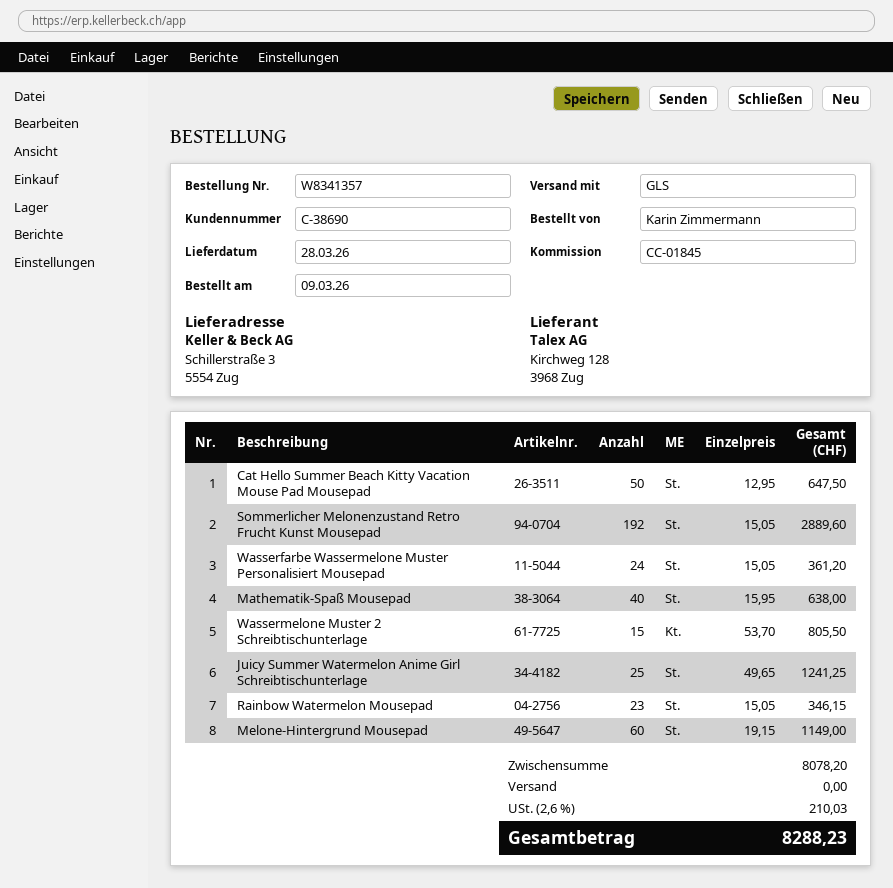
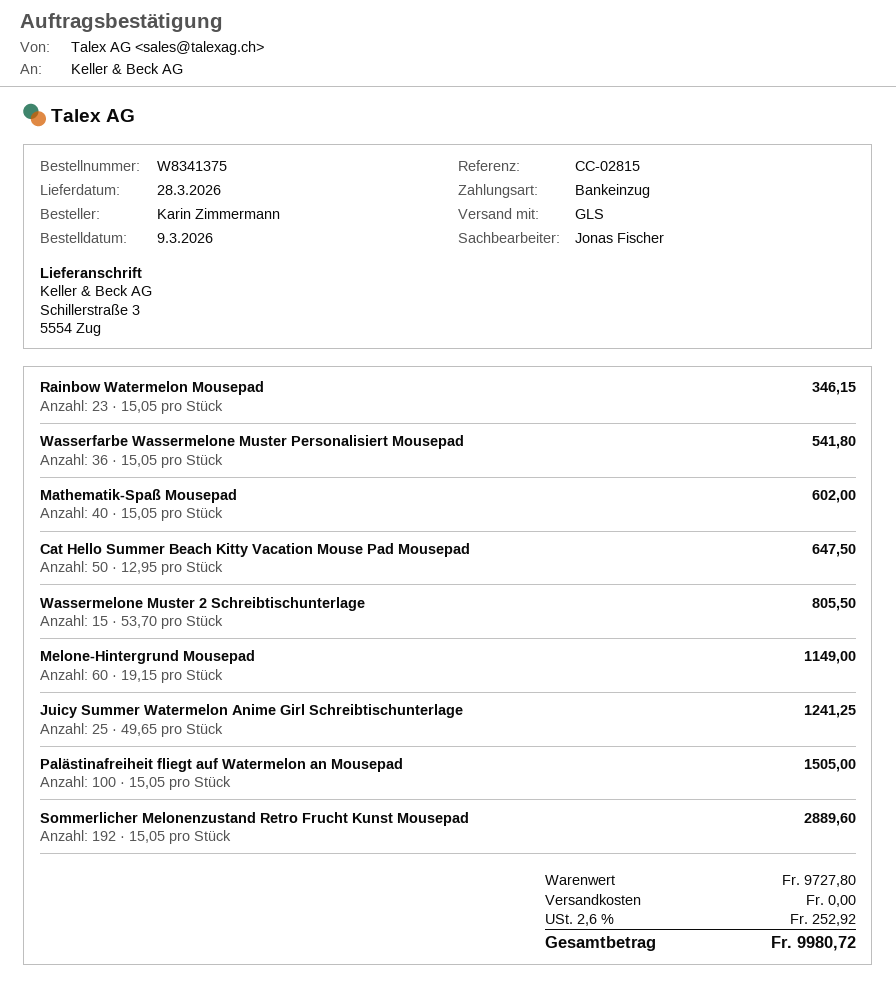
order number: W8341357 -> W8341375
reference: CC-01845 -> CC-02815
Wasserfarbe Wassermelone Muster Personalisiert Mousepad: 24 x 15.05 = 361.20 -> 36 x 15.05 = 541.80
Mathematik-Spaß Mousepad: 40 x 15.95 = 638.00 -> 40 x 15.05 = 602.00
Palästinafreiheit fliegt auf Watermelon an Mousepad: none -> 100 x 15.05 = 1505.00
subtotal: 8078.20 -> 9727.80
tax: 2.6% = 210.03 -> 2.6% = 252.92
total: 8288.23 -> 9980.72

